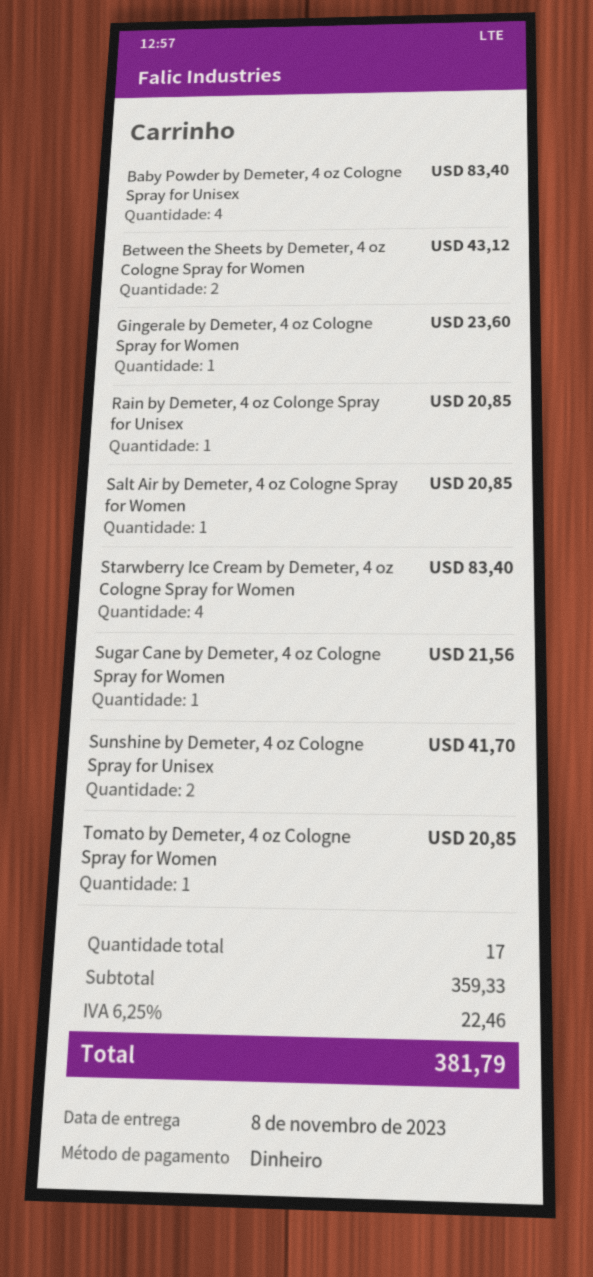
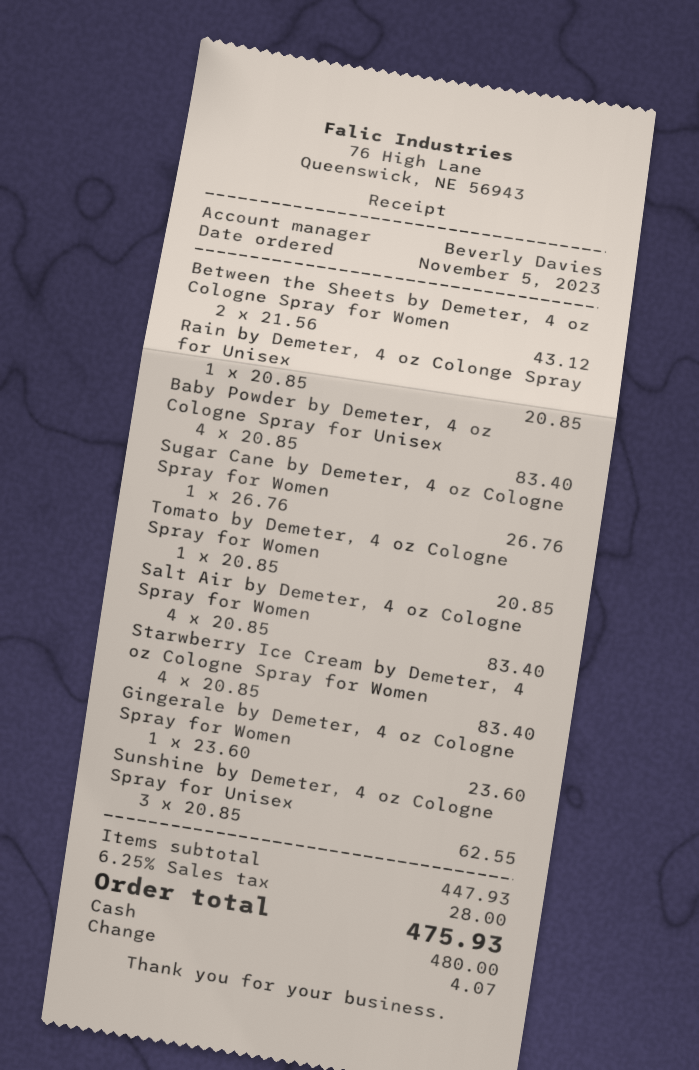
Salt Air by Demeter, 4 oz Cologne Spray for Women: 1 for 20.85 -> 4 for 83.40
Sugar Cane by Demeter, 4 oz Cologne Spray for Women: 1 for 21.56 -> 1 for 26.76
Sunshine by Demeter, 4 oz Cologne Spray for Unisex: 2 for 41.70 -> 3 for 62.55
subtotal: 359.33 -> 447.93
tax: 6.25% = 22.46 -> 6.25% = 28.00
total: 381.79 -> 475.93

